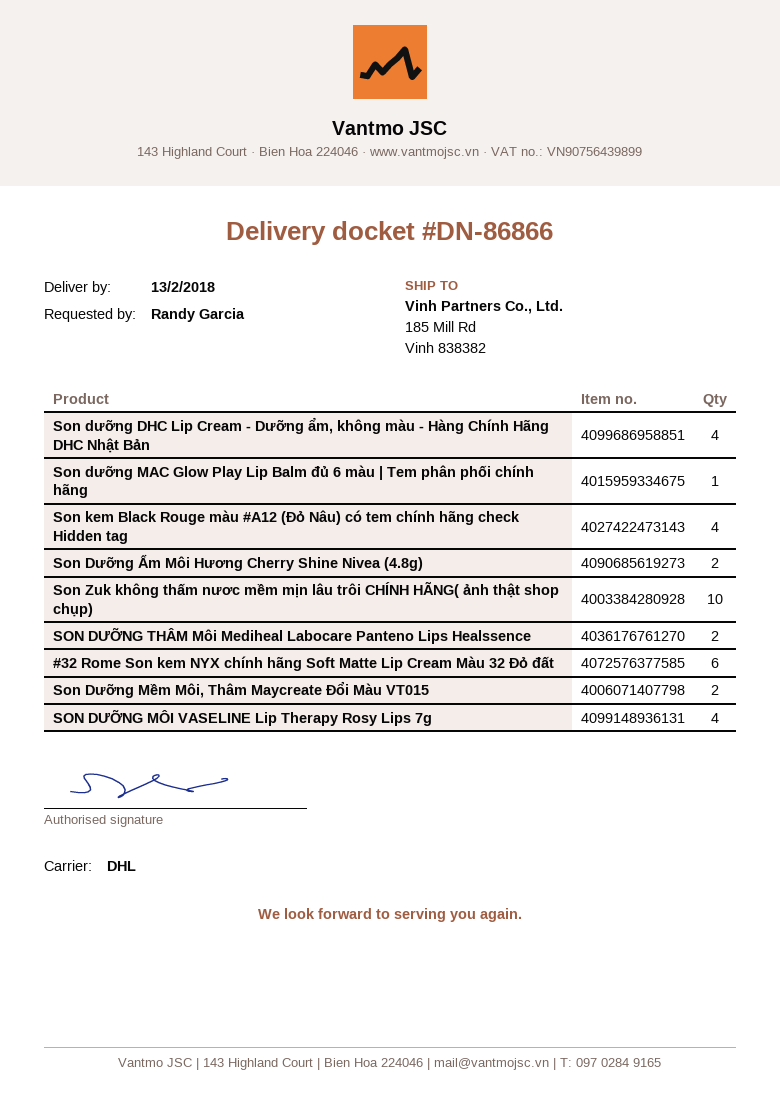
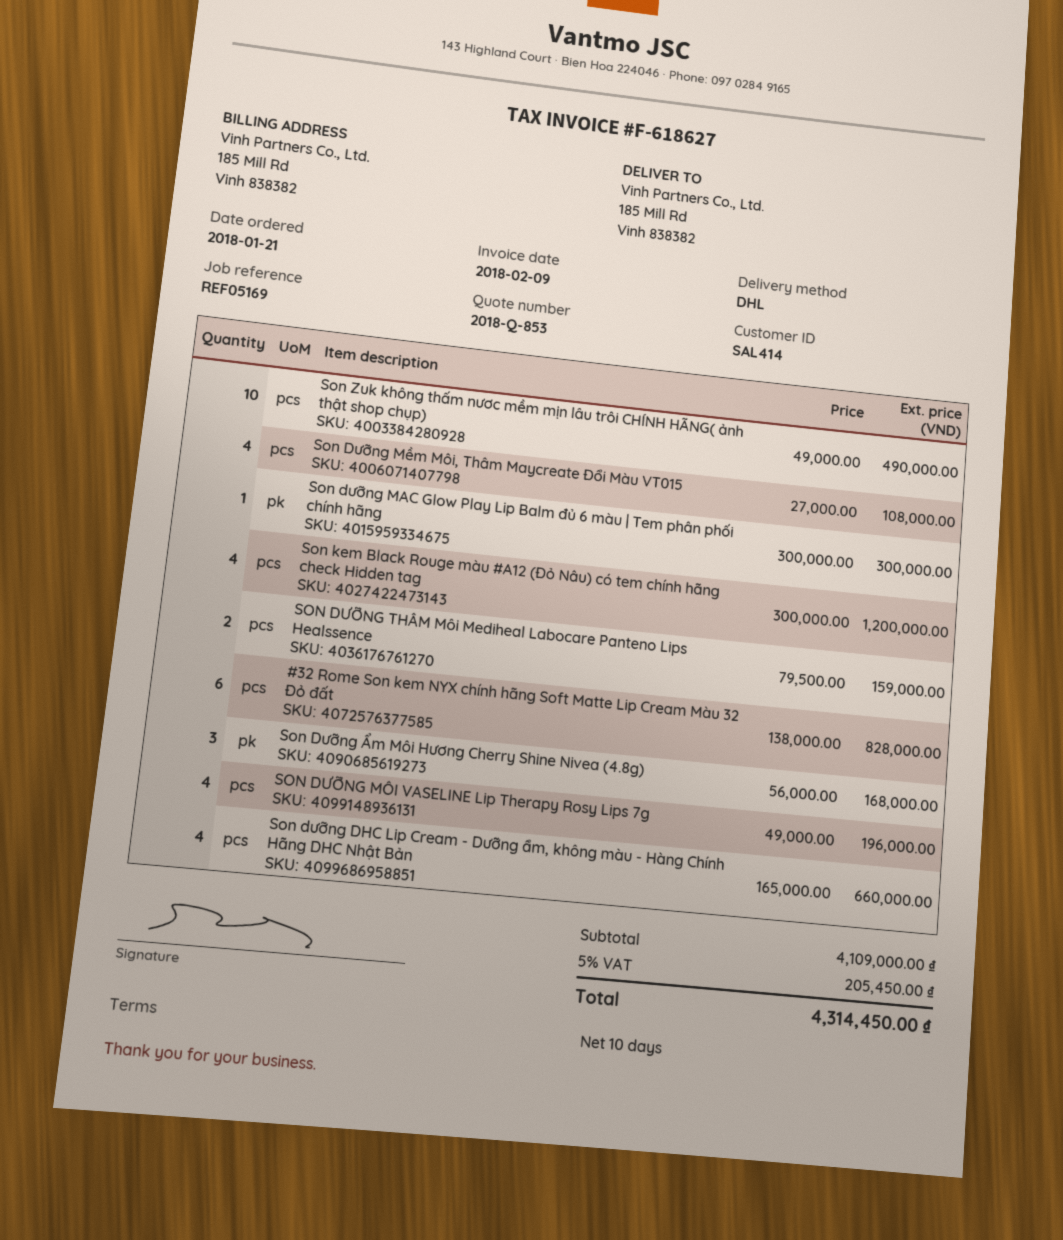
Son Dưỡng Ẩm Môi Hương Cherry Shine Nivea (4.8g): 2 -> 3
Son Dưỡng Mềm Môi, Thâm Maycreate Đổi Màu VT015: 2 -> 4

